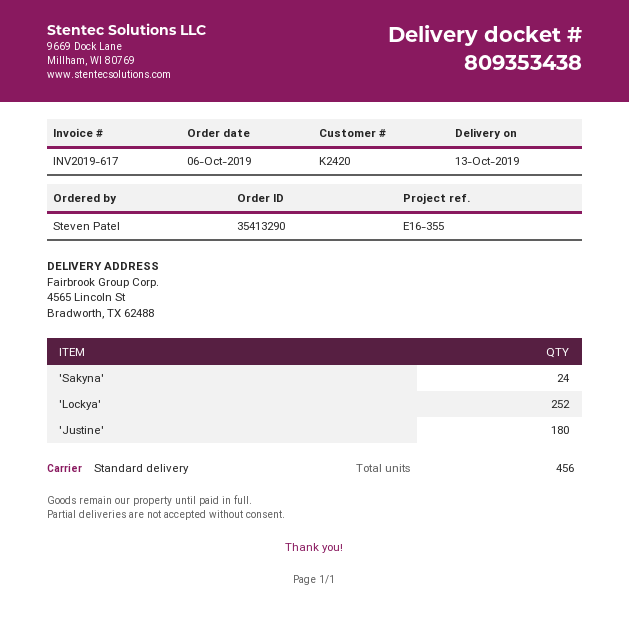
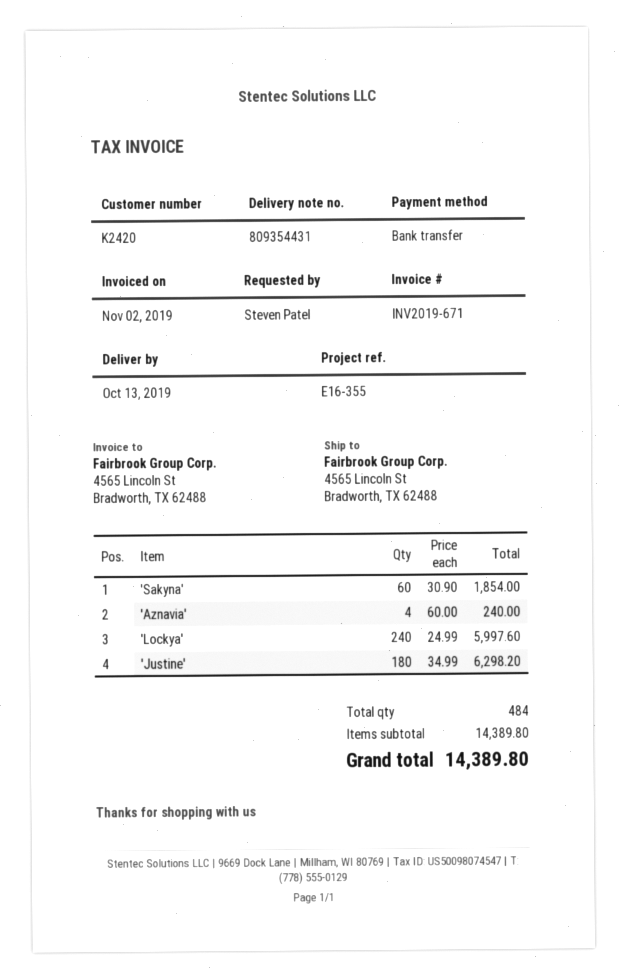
delivery note number: 809353438 -> 809354431
invoice number: INV2019-617 -> INV2019-671
'Sakyna': 24 -> 60
'Lockya': 252 -> 240
'Aznavia': none -> 4
total quantity: 456 -> 484

